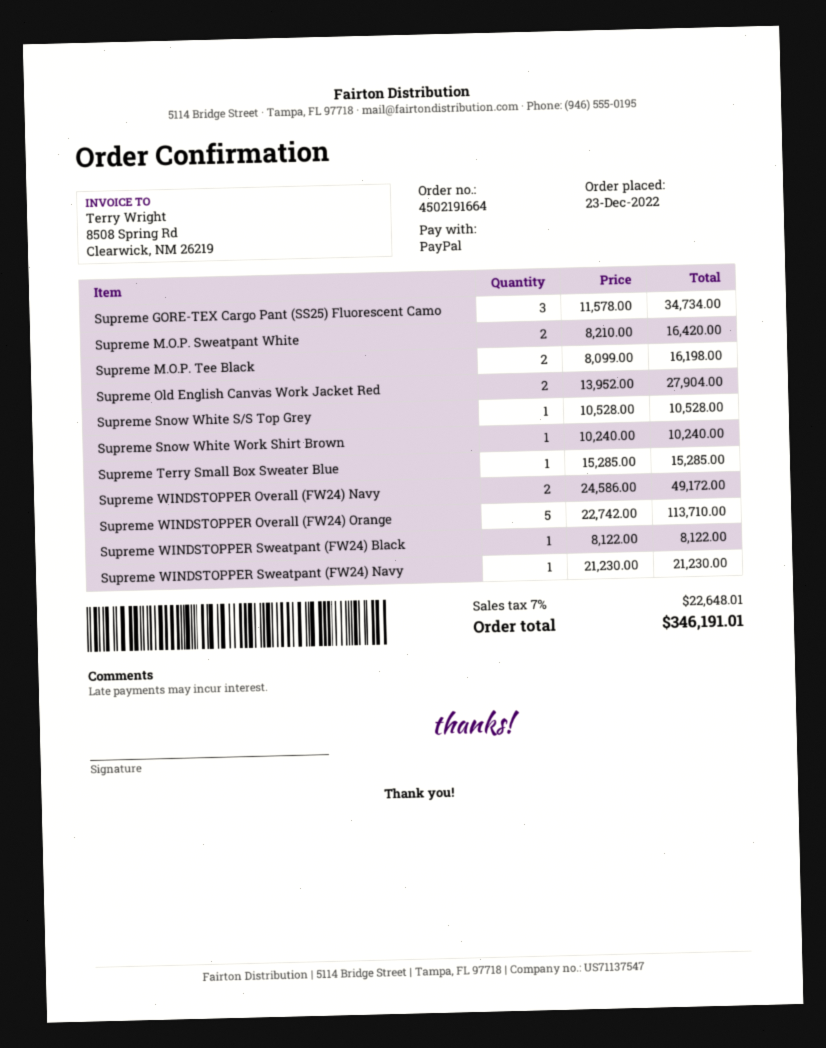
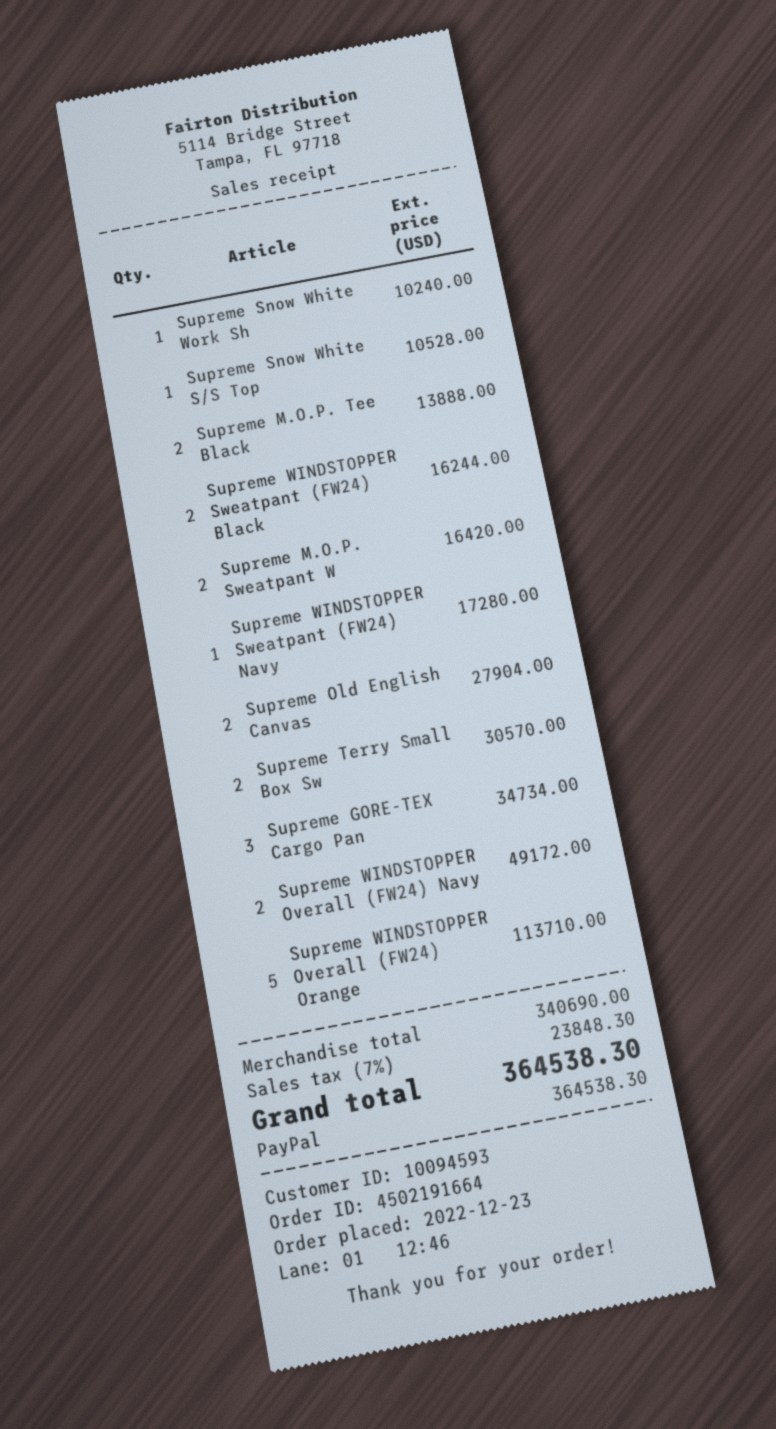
Supreme M.O.P. Tee Black: 2 for 16198.00 -> 2 for 13888.00
Supreme Terry Small Box Sweater Blue: 1 for 15285.00 -> 2 for 30570.00
Supreme WINDSTOPPER Sweatpant (FW24) Black: 1 for 8122.00 -> 2 for 16244.00
Supreme WINDSTOPPER Sweatpant (FW24) Navy: 1 for 21230.00 -> 1 for 17280.00
tax: 7% = 22648.01 -> 7% = 23848.30
total: 346191.01 -> 364538.30

